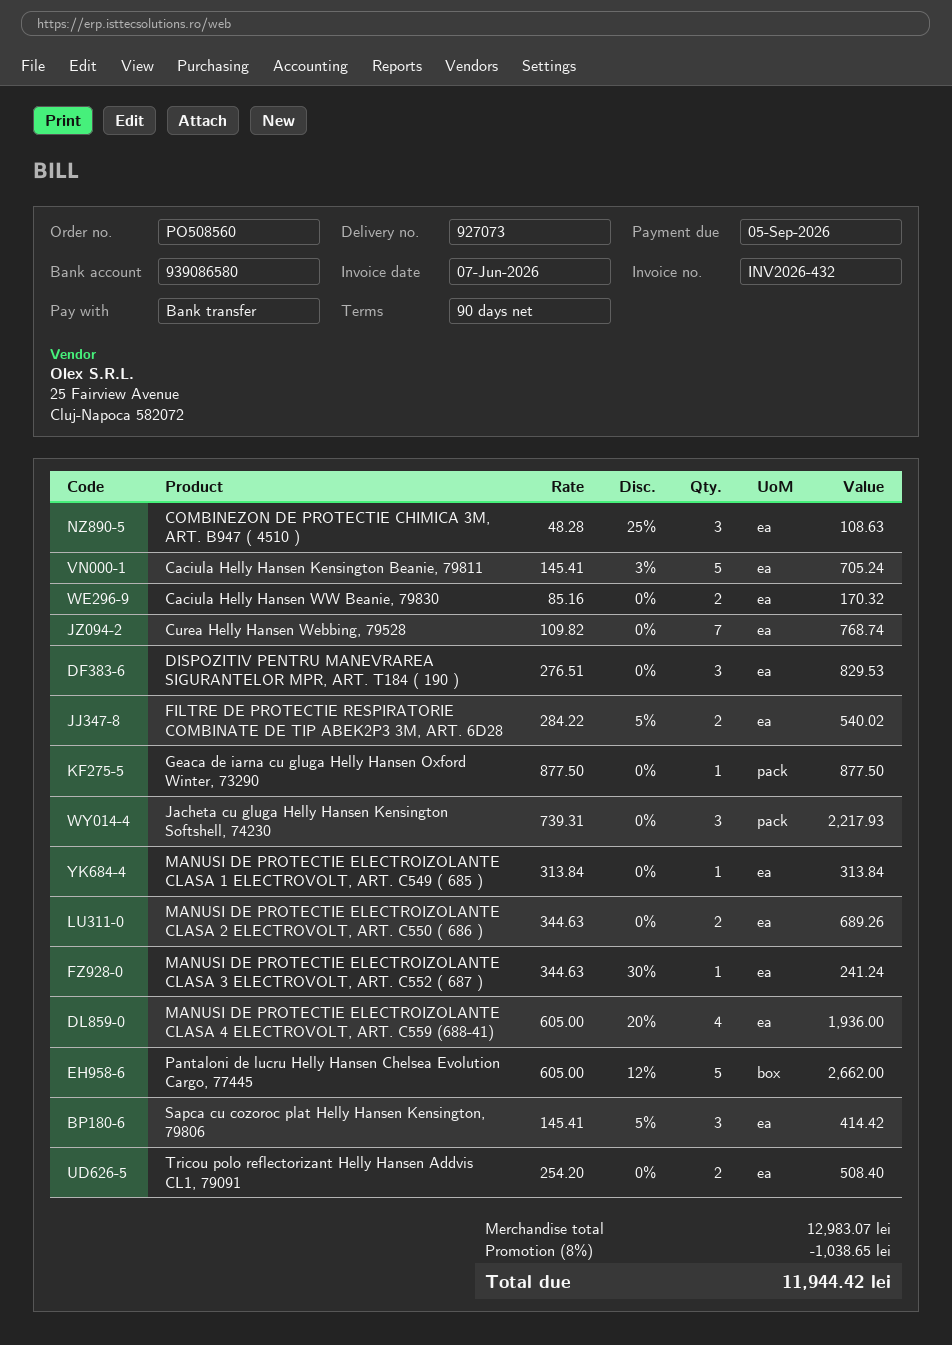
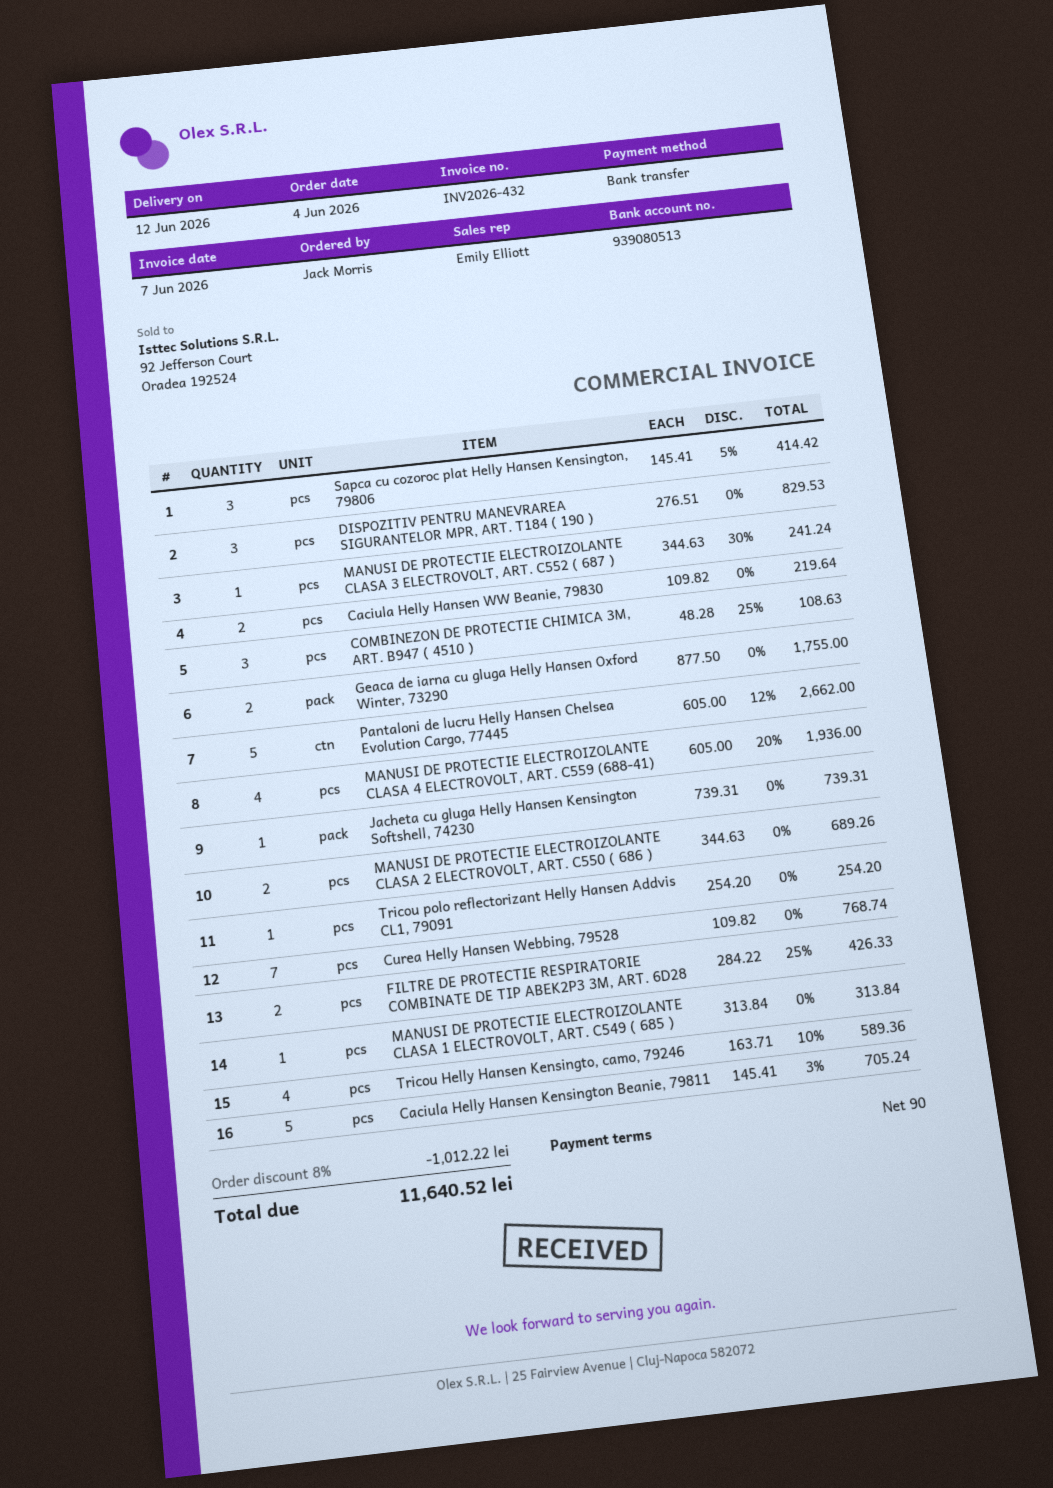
bank account: 939086580 -> 939080513
Caciula Helly Hansen WW Beanie, 79830: 2 x 85.16 = 170.32 -> 2 x 109.82 = 219.64
FILTRE DE PROTECTIE RESPIRATORIE COMBINATE DE TIP ABEK2P3 3M, ART. 6D28: 2 x 284.22 - 5% = 540.02 -> 2 x 284.22 - 25% = 426.33
Geaca de iarna cu gluga Helly Hansen Oxford Winter, 73290: 1 x 877.50 = 877.50 -> 2 x 877.50 = 1755.00
Jacheta cu gluga Helly Hansen Kensington Softshell, 74230: 3 x 739.31 = 2217.93 -> 1 x 739.31 = 739.31
Tricou polo reflectorizant Helly Hansen Addvis CL1, 79091: 2 x 254.20 = 508.40 -> 1 x 254.20 = 254.20
Tricou Helly Hansen Kensingto, camo, 79246: none -> 4 x 163.71 - 10% = 589.36
discount: 8% = 1038.65 -> 8% = 1012.22
total: 11944.42 -> 11640.52

